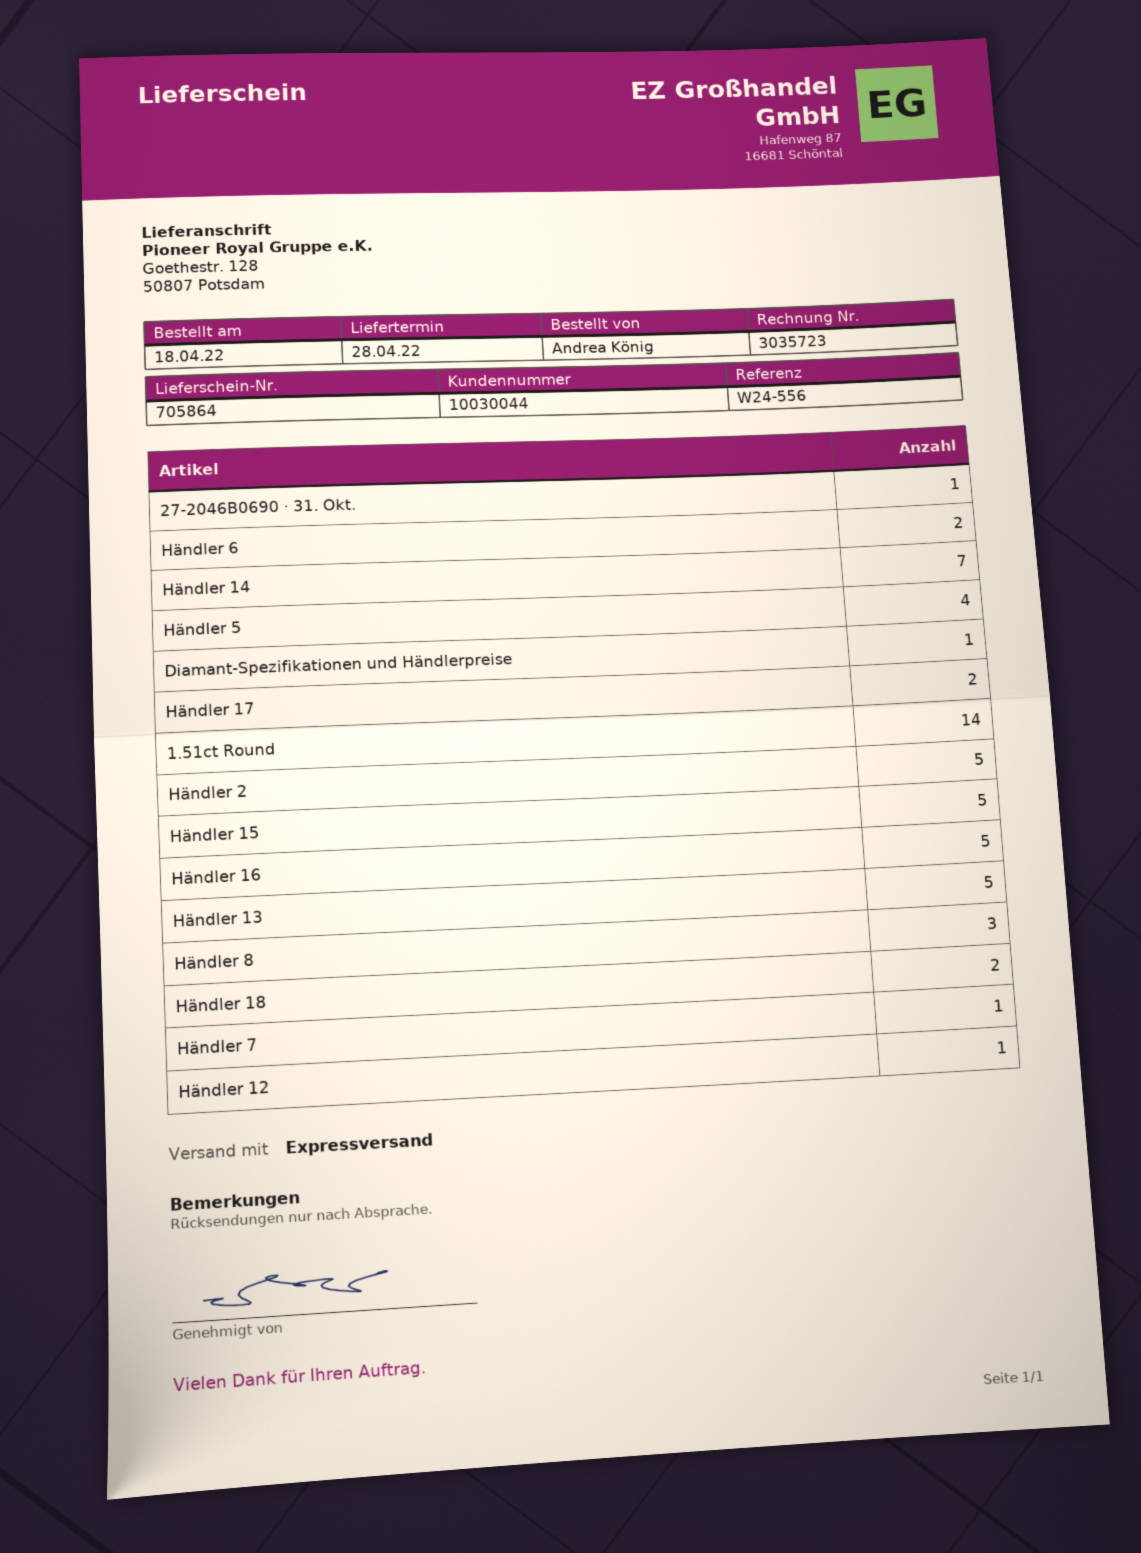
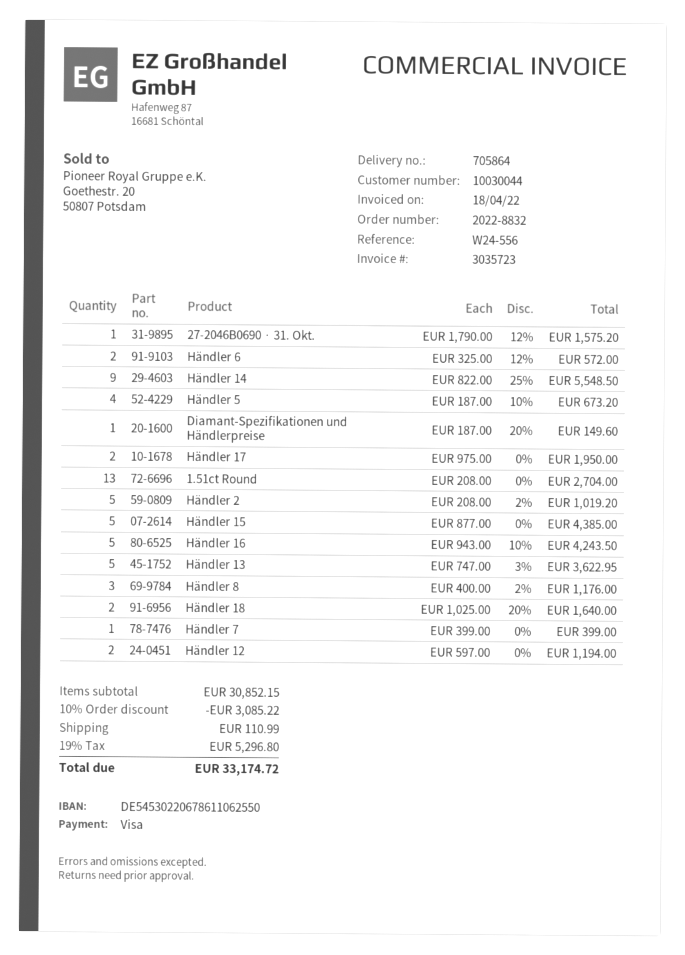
Händler 14: 7 -> 9
1.51ct Round: 14 -> 13
Händler 12: 1 -> 2

